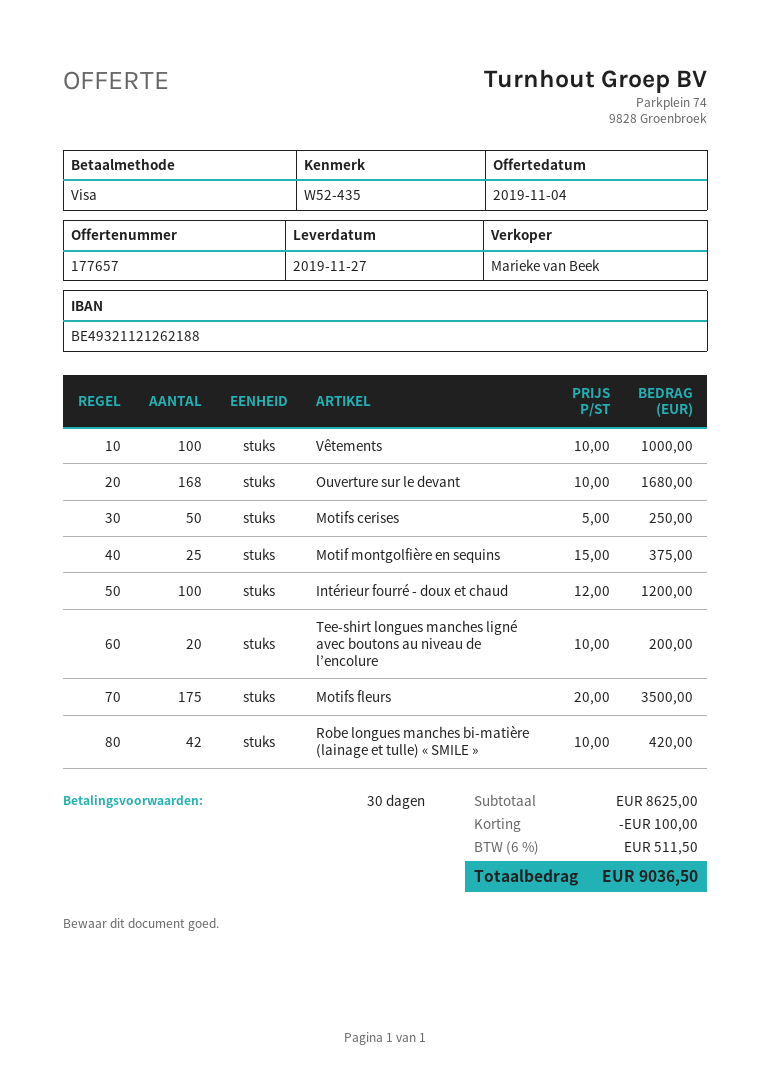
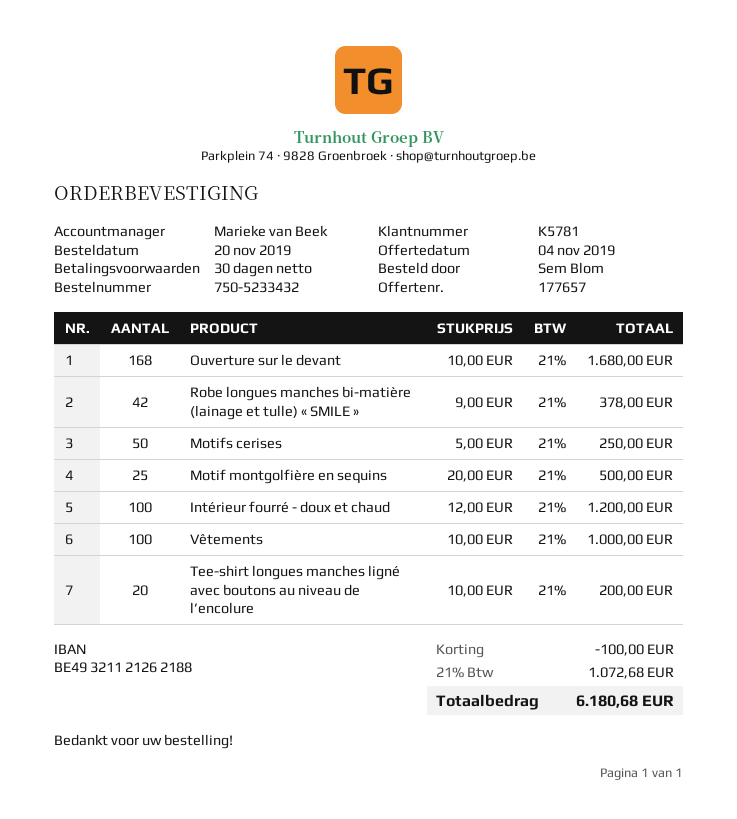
Motif montgolfière en sequins: 25 x 15.00 = 375.00 -> 25 x 20.00 = 500.00
Motifs fleurs: 175 x 20.00 = 3500.00 -> none
Robe longues manches bi-matière (lainage et tulle) « SMILE »: 42 x 10.00 = 420.00 -> 42 x 9.00 = 378.00
tax: 6% = 511.50 -> 21% = 1072.68
total: 9036.50 -> 6180.68

